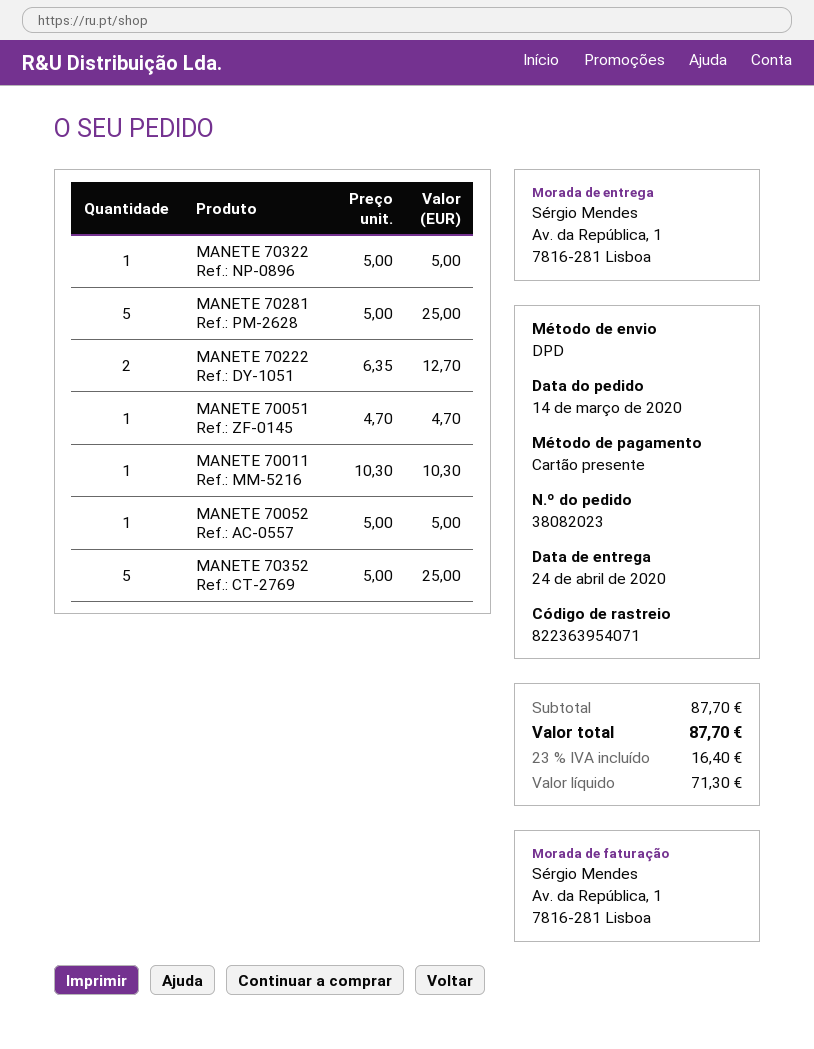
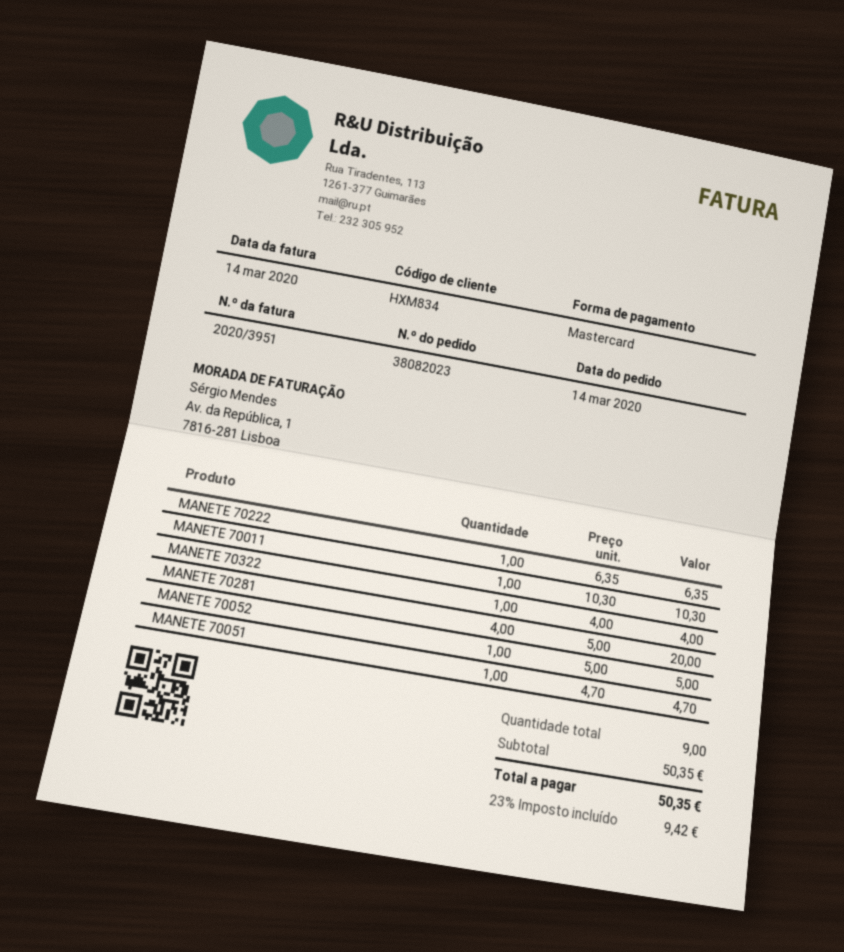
payment method: gift card -> Mastercard
MANETE 70322: 1 x 5.00 = 5.00 -> 1 x 4.00 = 4.00
MANETE 70281: 5 x 5.00 = 25.00 -> 4 x 5.00 = 20.00
MANETE 70222: 2 x 6.35 = 12.70 -> 1 x 6.35 = 6.35
MANETE 70352: 5 x 5.00 = 25.00 -> none
subtotal: 87.70 -> 50.35
tax: 23% = 16.40 -> 23% = 9.42
total: 87.70 -> 50.35

